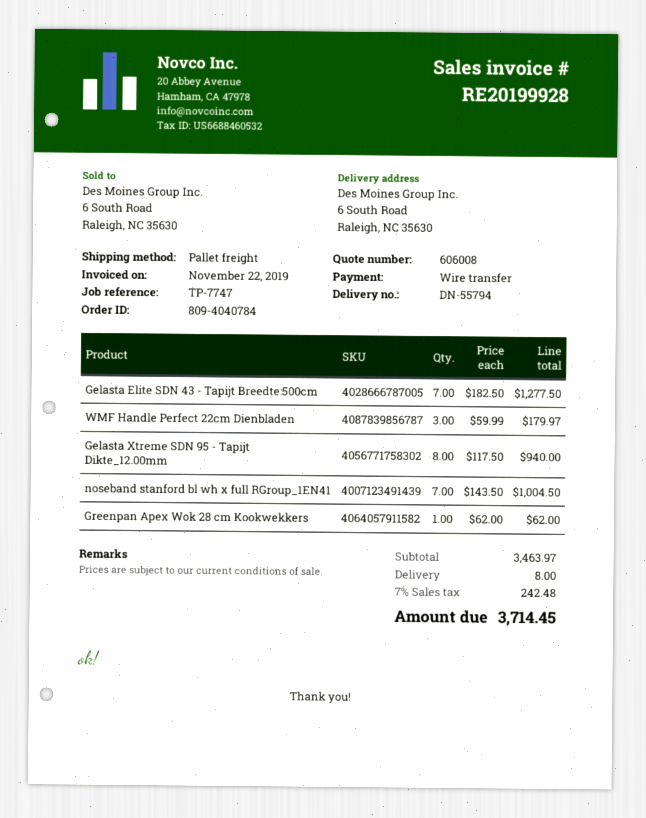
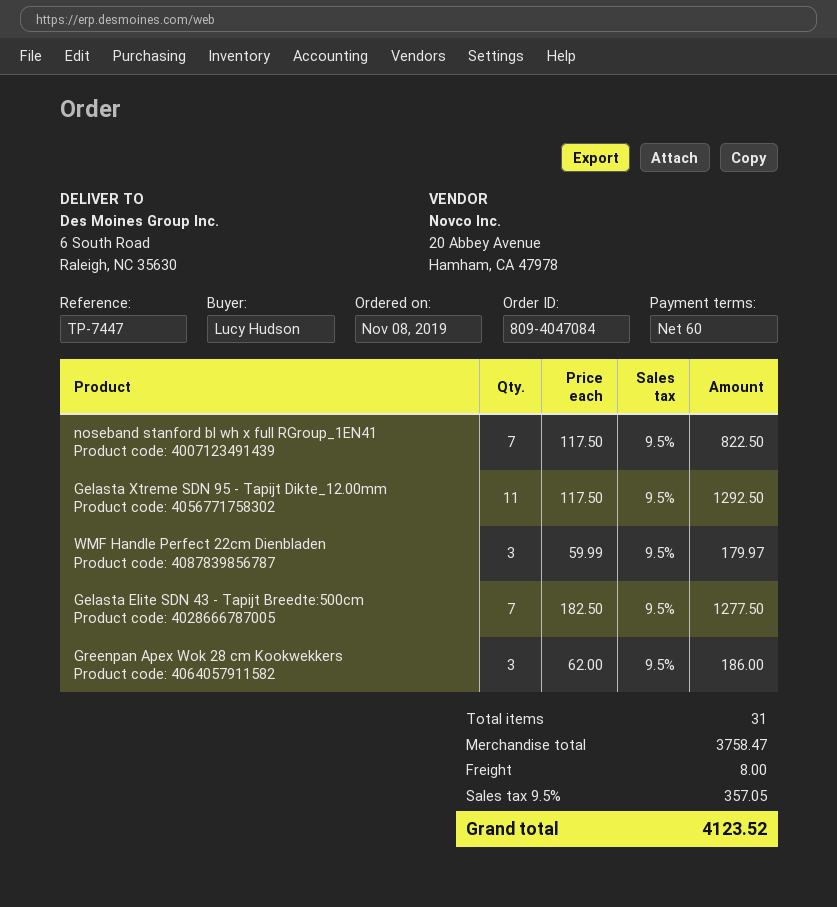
order number: 809-4040784 -> 809-4047084
reference: TP-7747 -> TP-7447
Gelasta Xtreme SDN 95 - Tapijt Dikte_12.00mm: 8 x 117.50 = 940.00 -> 11 x 117.50 = 1292.50
noseband stanford bl wh x full RGroup_1EN41: 7 x 143.50 = 1004.50 -> 7 x 117.50 = 822.50
Greenpan Apex Wok 28 cm Kookwekkers: 1 x 62.00 = 62.00 -> 3 x 62.00 = 186.00
subtotal: 3463.97 -> 3758.47
tax: 7% = 242.48 -> 9.5% = 357.05
total: 3714.45 -> 4123.52

